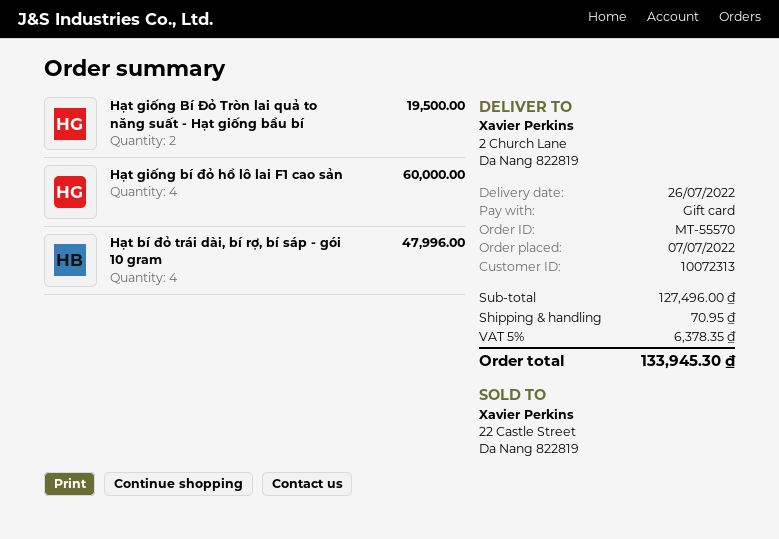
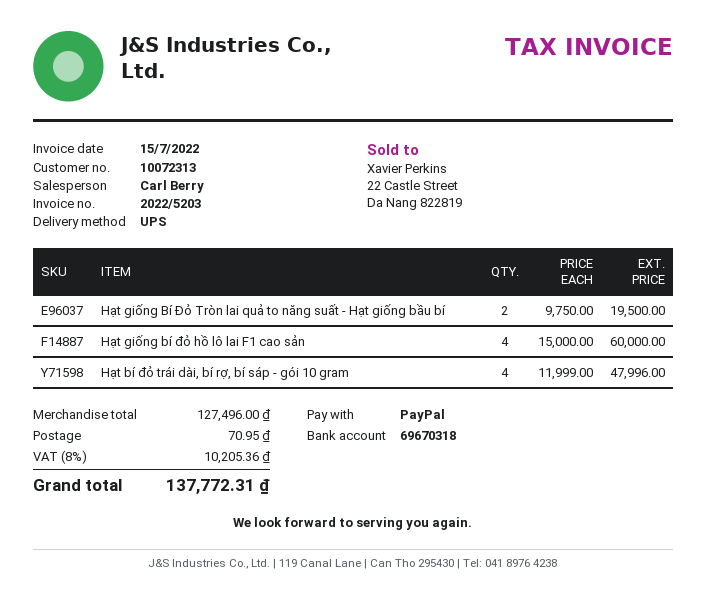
payment method: gift card -> PayPal
tax: 5% = 6378.35 -> 8% = 10205.36
total: 133945.30 -> 137772.31

